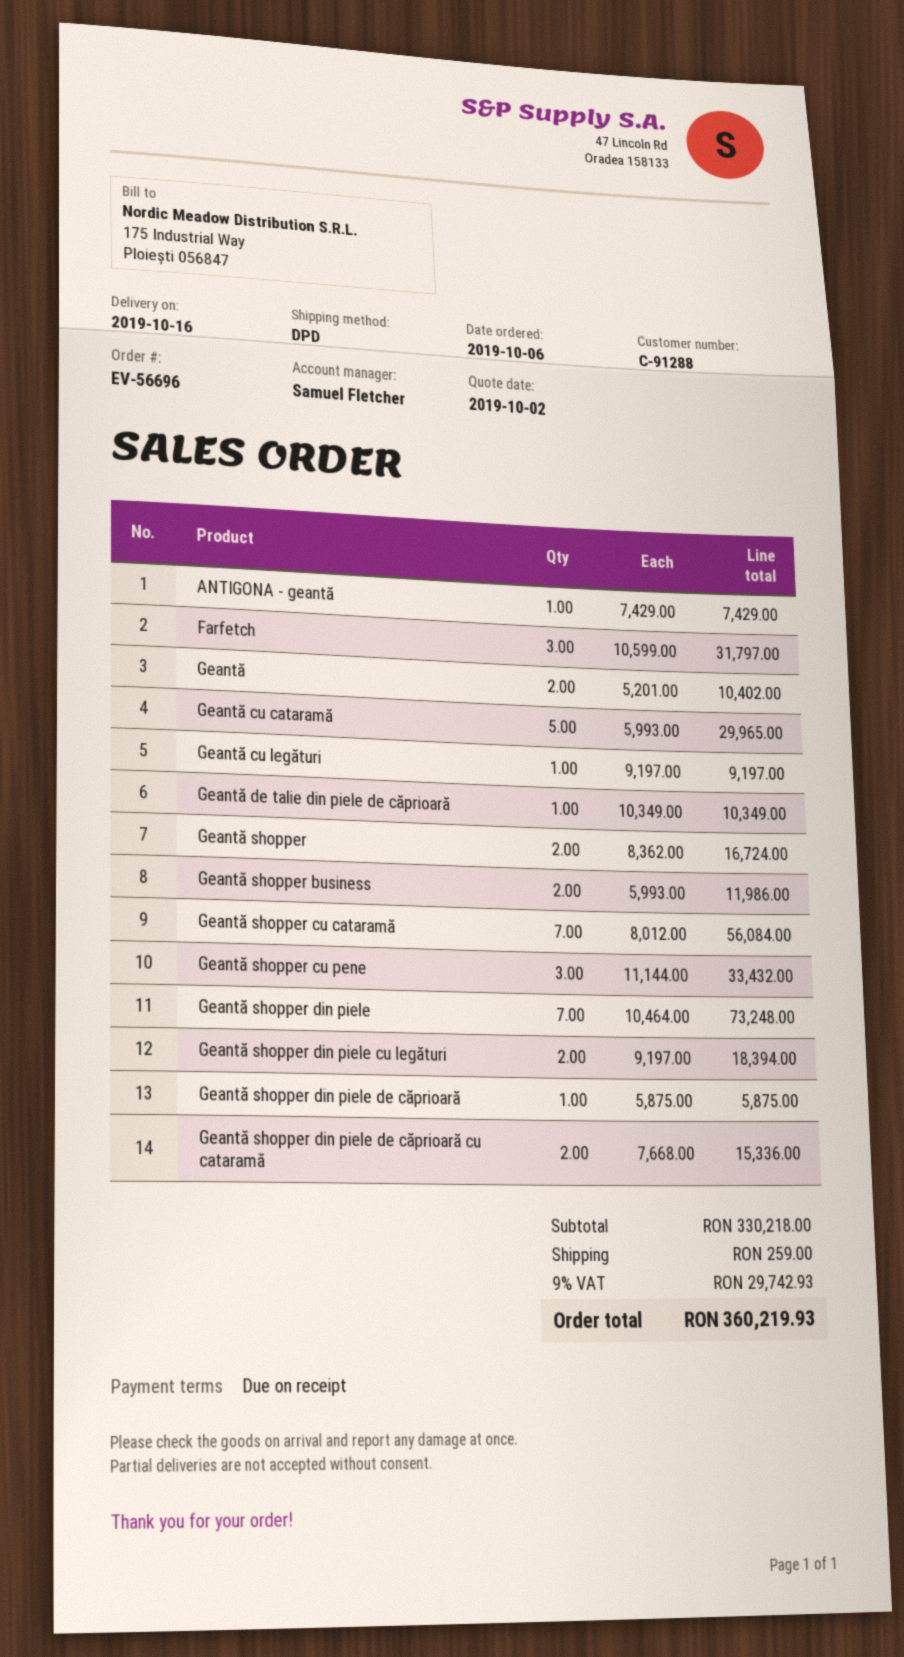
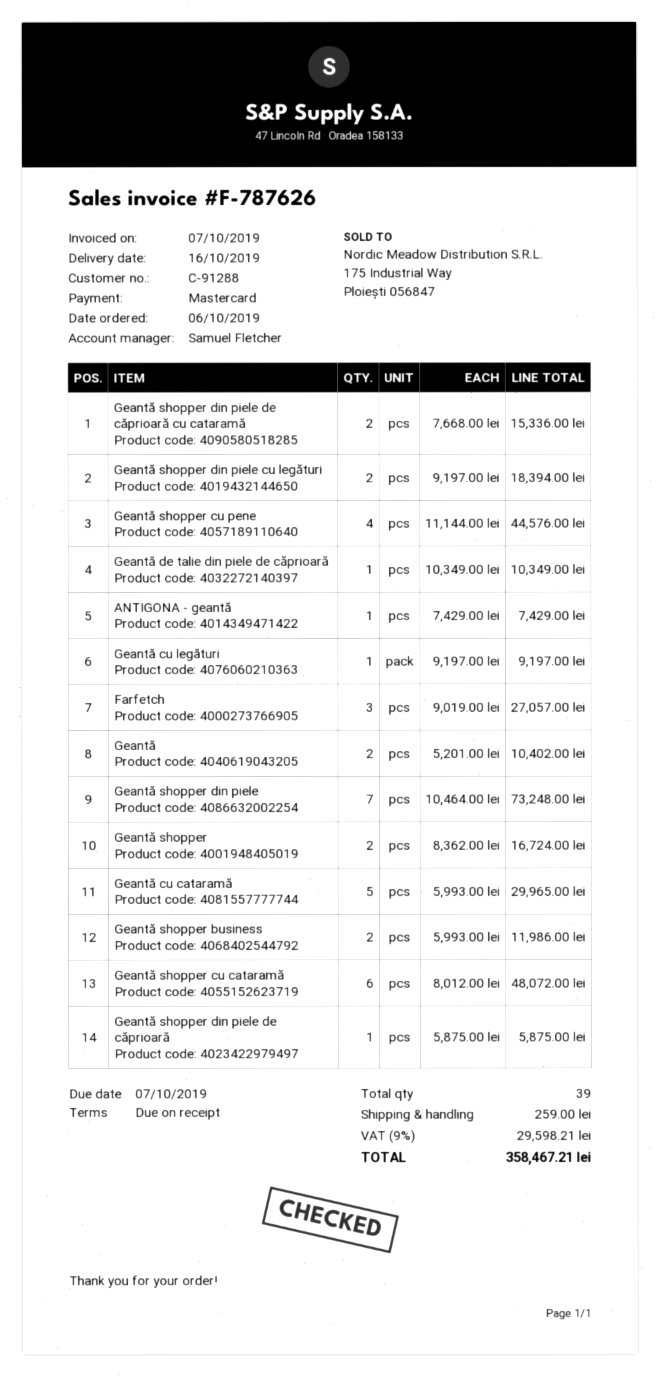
Farfetch: 3 x 10599.00 = 31797.00 -> 3 x 9019.00 = 27057.00
Geantă shopper cu cataramă: 7 x 8012.00 = 56084.00 -> 6 x 8012.00 = 48072.00
Geantă shopper cu pene: 3 x 11144.00 = 33432.00 -> 4 x 11144.00 = 44576.00
tax: 9% = 29742.93 -> 9% = 29598.21
total: 360219.93 -> 358467.21

